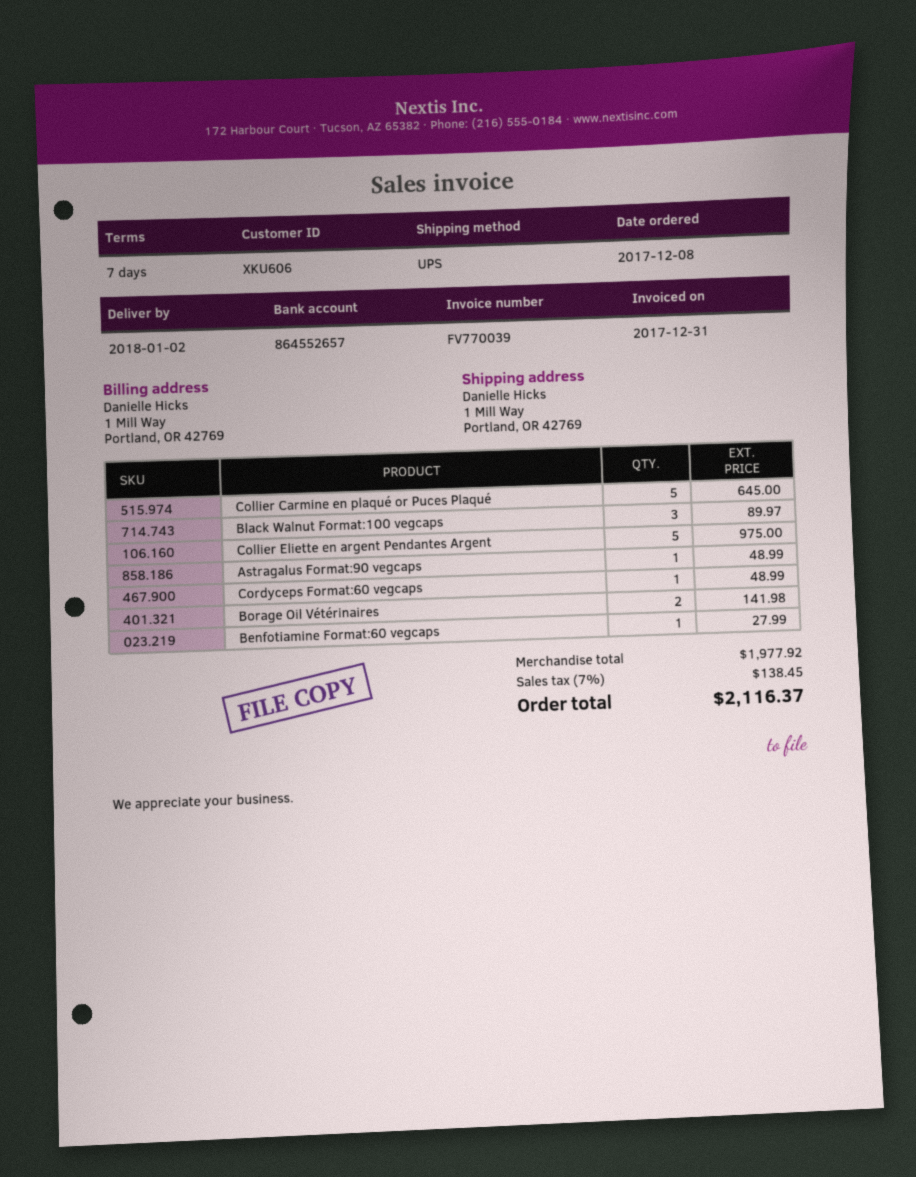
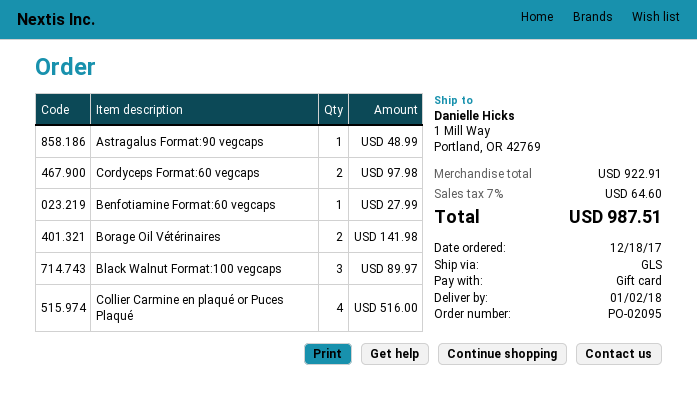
order date: 2017-12-08 -> 2017-12-18
shipping method: UPS -> GLS
Collier Carmine en plaqué or Puces Plaqué: 5 for 645.00 -> 4 for 516.00
Collier Eliette en argent Pendantes Argent: 5 for 975.00 -> none
Cordyceps Format:60 vegcaps: 1 for 48.99 -> 2 for 97.98
subtotal: 1977.92 -> 922.91
tax: 7% = 138.45 -> 7% = 64.60
total: 2116.37 -> 987.51

